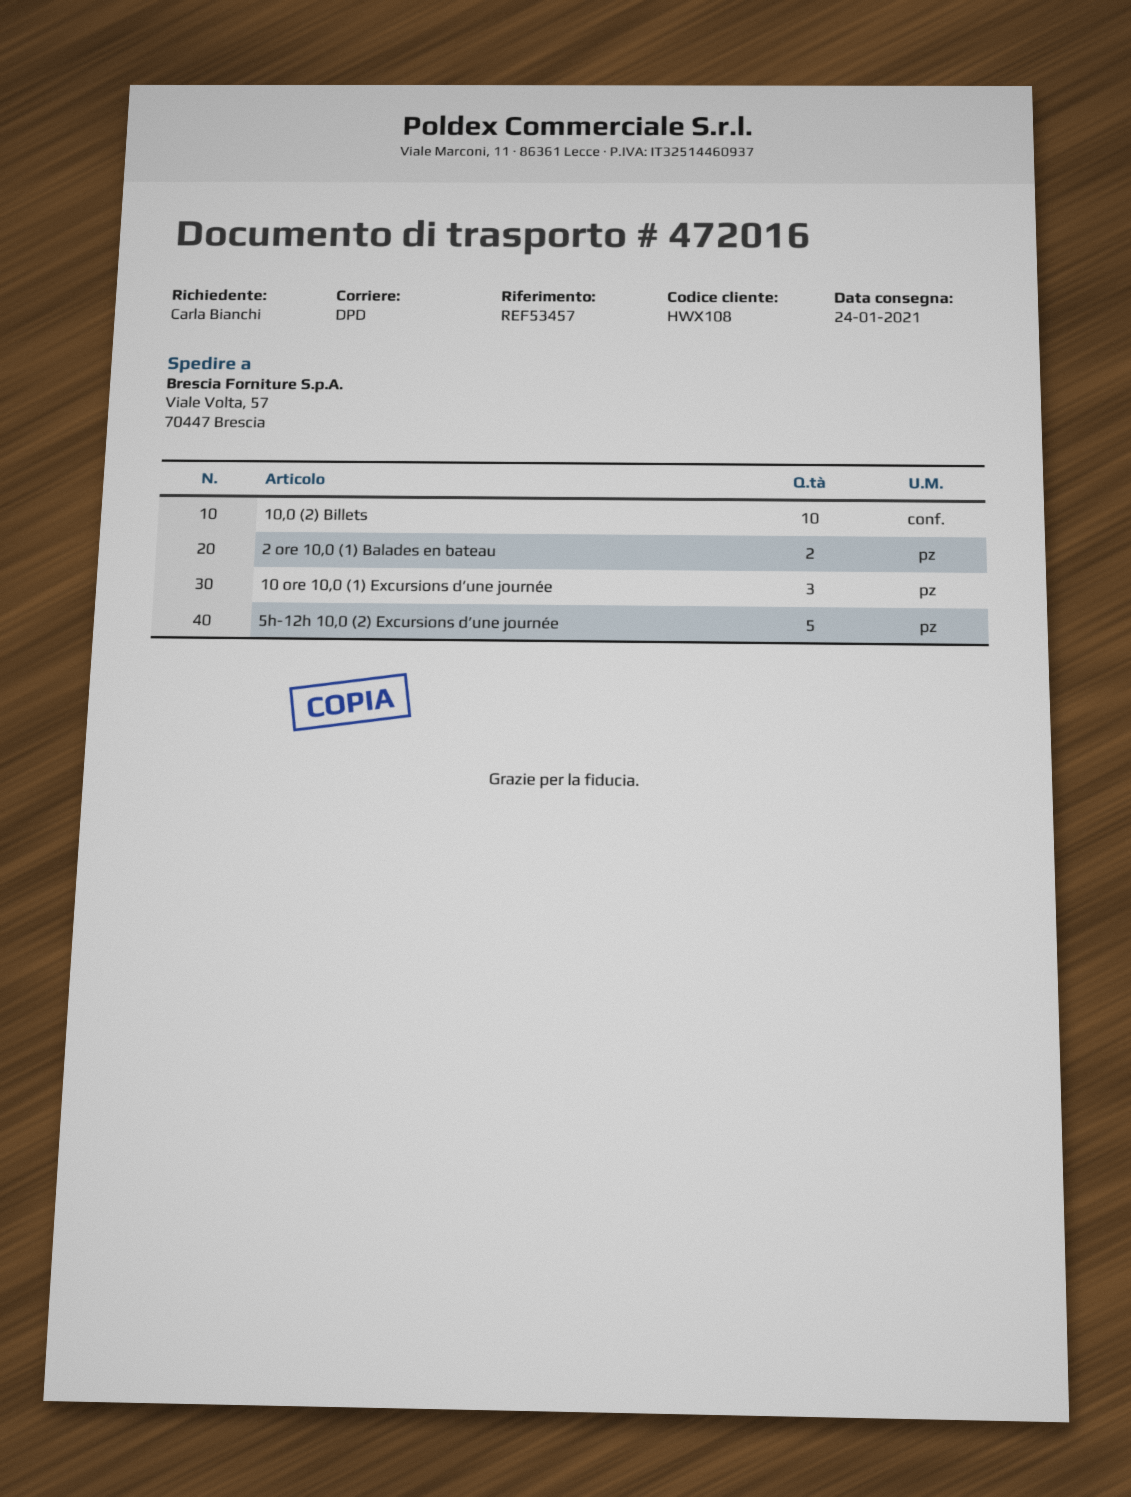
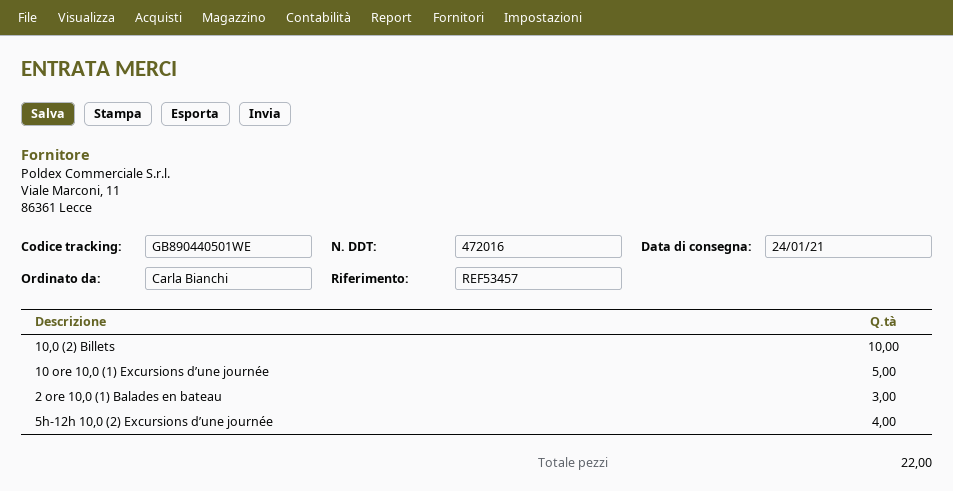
2 ore 10,0 (1) Balades en bateau: 2 -> 3
10 ore 10,0 (1) Excursions d’une journée: 3 -> 5
5h-12h 10,0 (2) Excursions d’une journée: 5 -> 4

